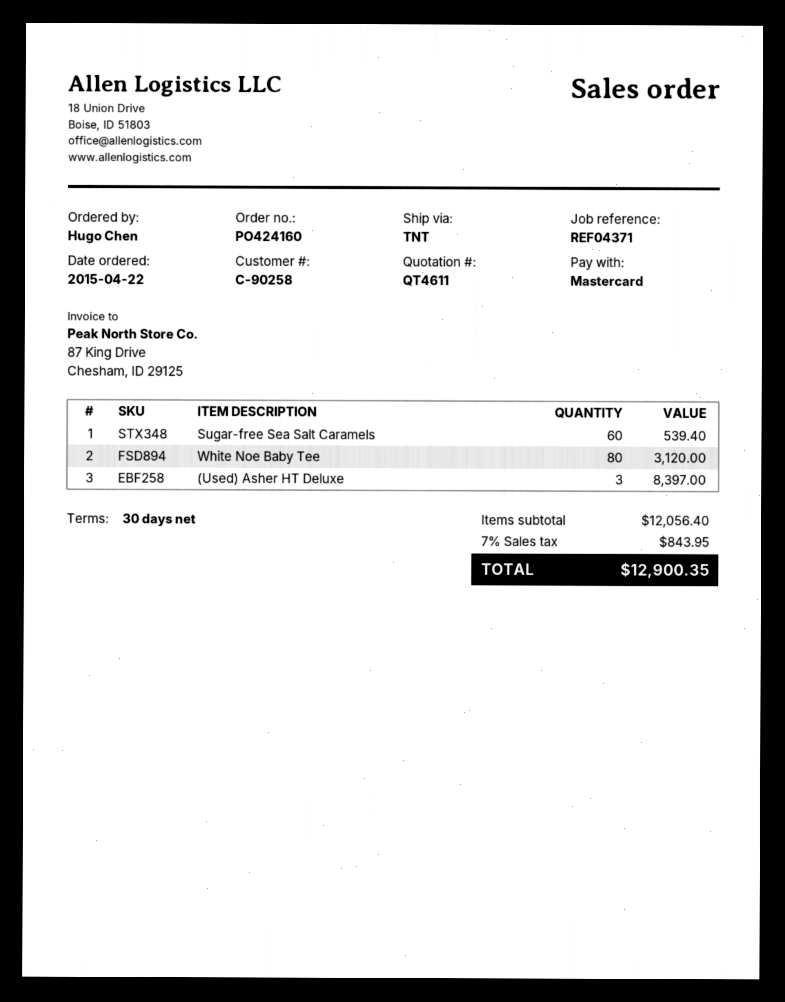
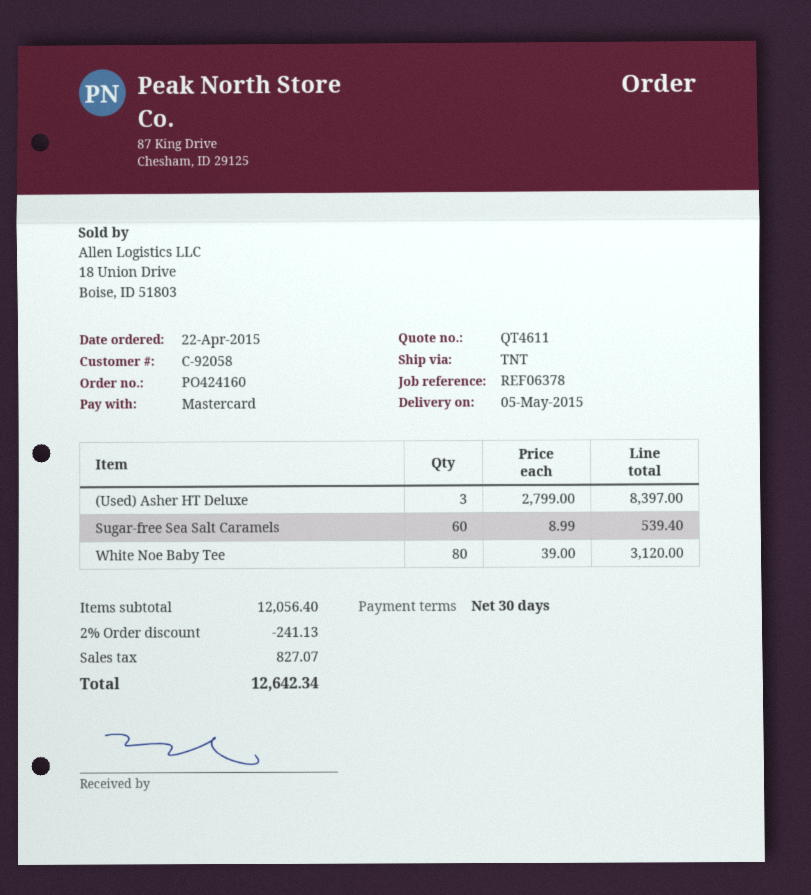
customer number: C-90258 -> C-92058
reference: REF04371 -> REF06378
discount: none -> 2% = 241.13
tax: 843.95 -> 827.07
total: 12900.35 -> 12642.34

